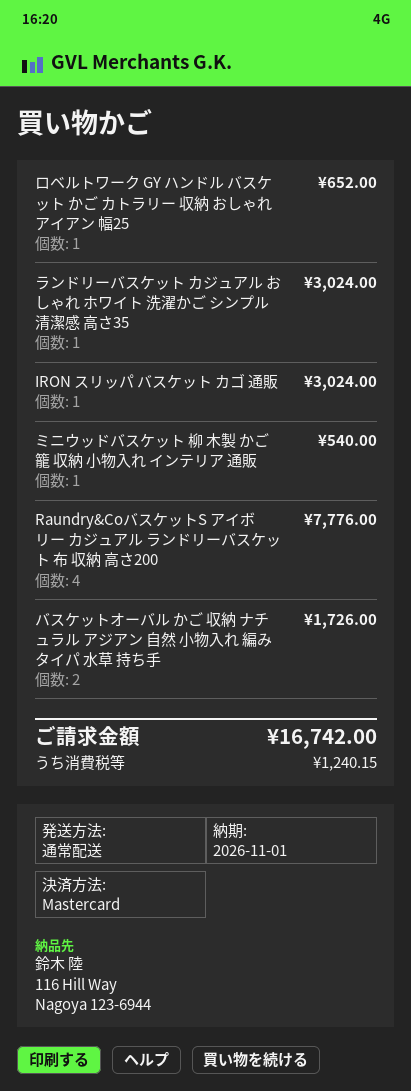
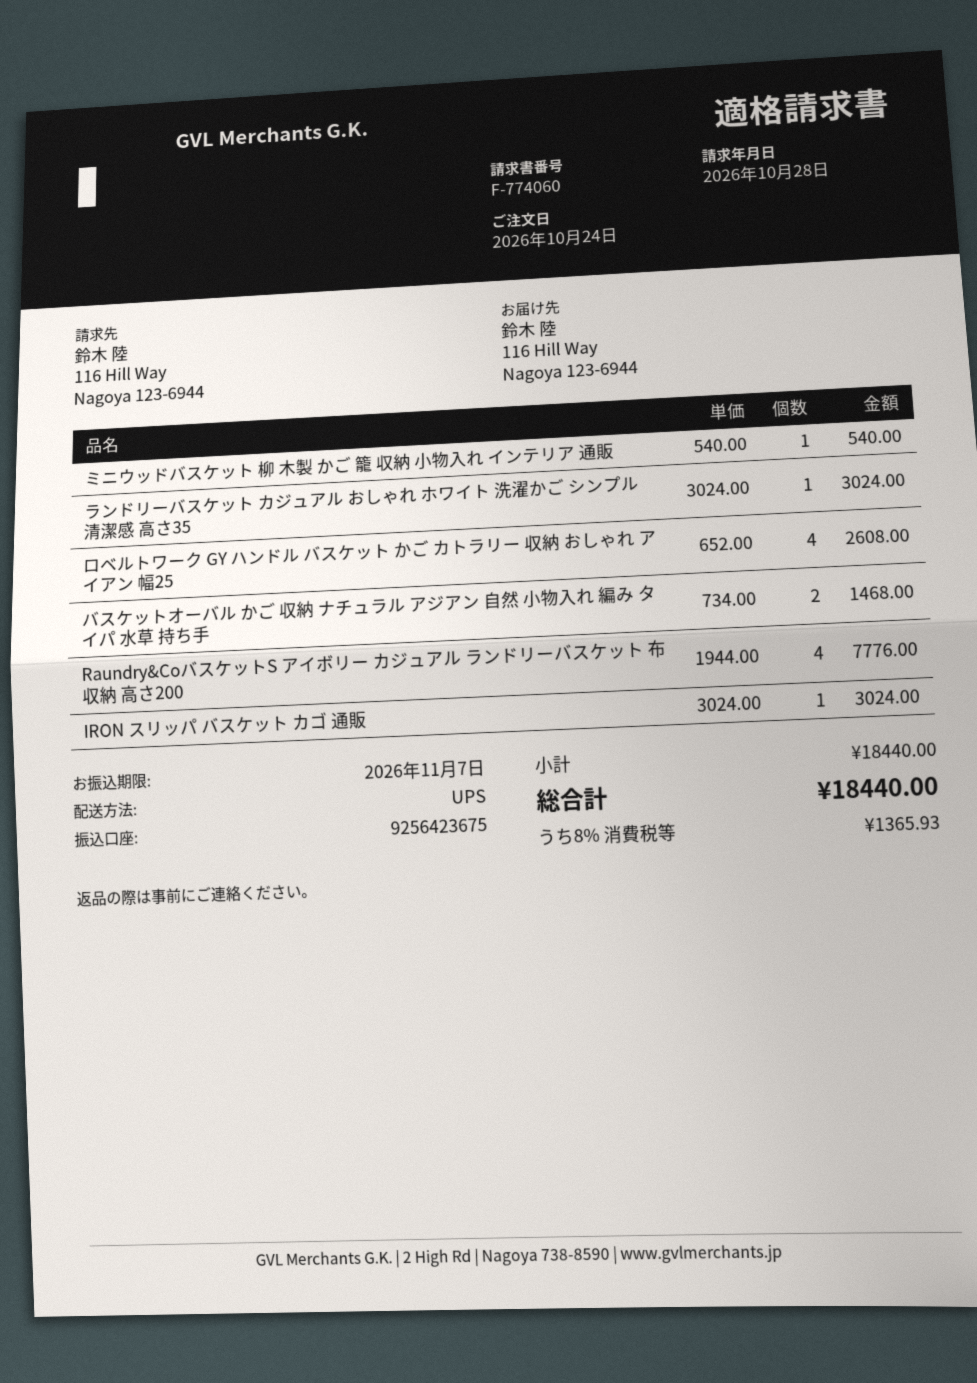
shipping method: standard -> UPS
ロベルトワーク GY ハンドル バスケット かご カトラリー 収納 おしゃれ アイアン 幅25: 1 for 652.00 -> 4 for 2608.00
バスケットオーバル かご 収納 ナチュラル アジアン 自然 小物入れ 編み タイパ 水草 持ち手: 2 for 1726.00 -> 2 for 1468.00
tax: 1240.15 -> 1365.93
total: 16742.00 -> 18440.00

